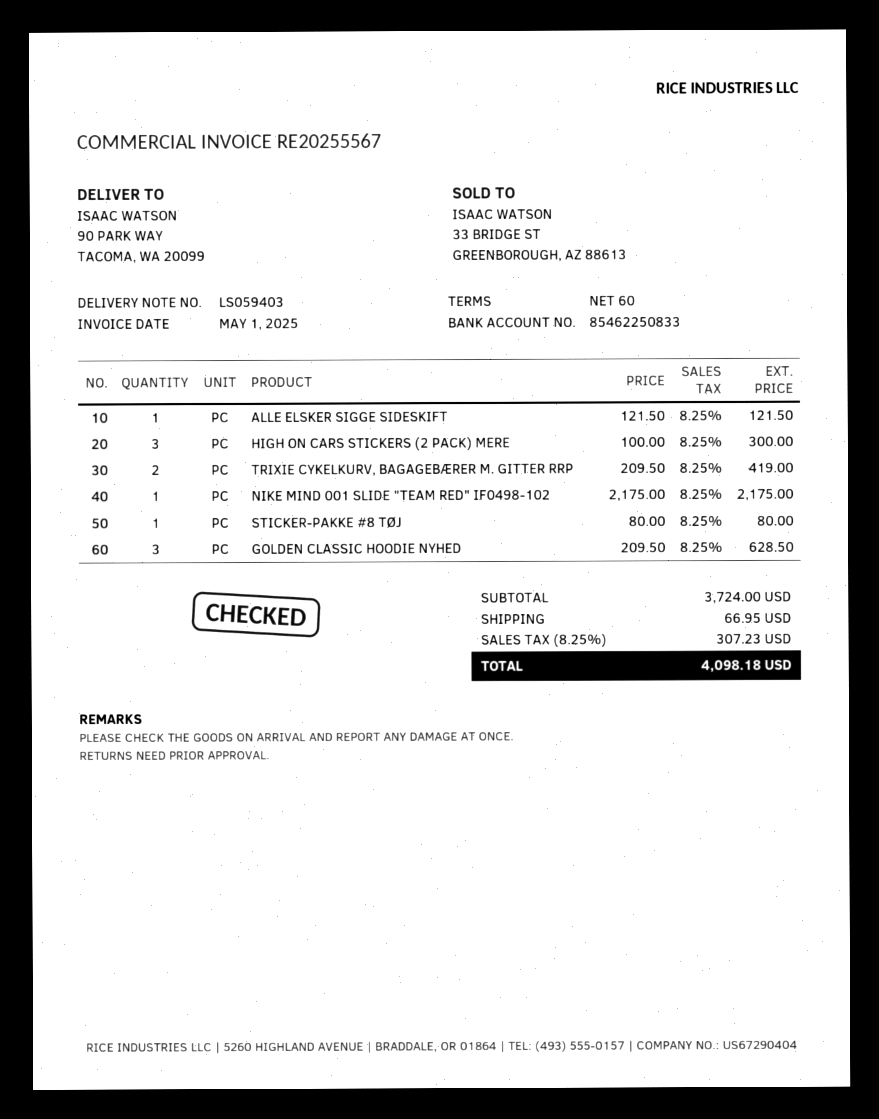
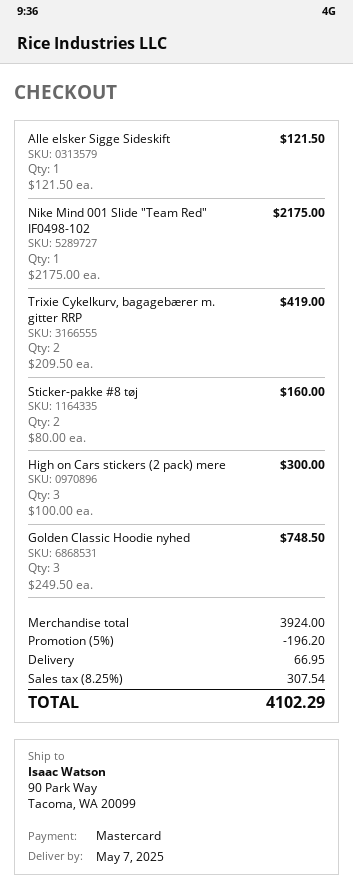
STICKER-PAKKE #8 TØJ: 1 x 80.00 = 80.00 -> 2 x 80.00 = 160.00
GOLDEN CLASSIC HOODIE NYHED: 3 x 209.50 = 628.50 -> 3 x 249.50 = 748.50
subtotal: 3724.00 -> 3924.00
discount: none -> 5% = 196.20
tax: 8.25% = 307.23 -> 8.25% = 307.54
total: 4098.18 -> 4102.29

